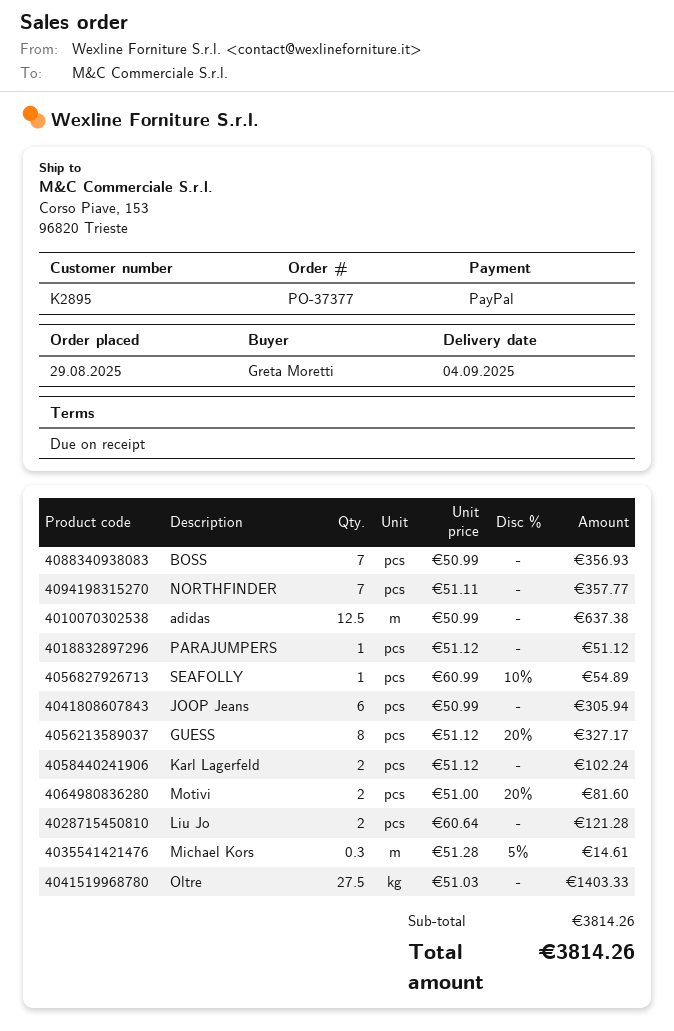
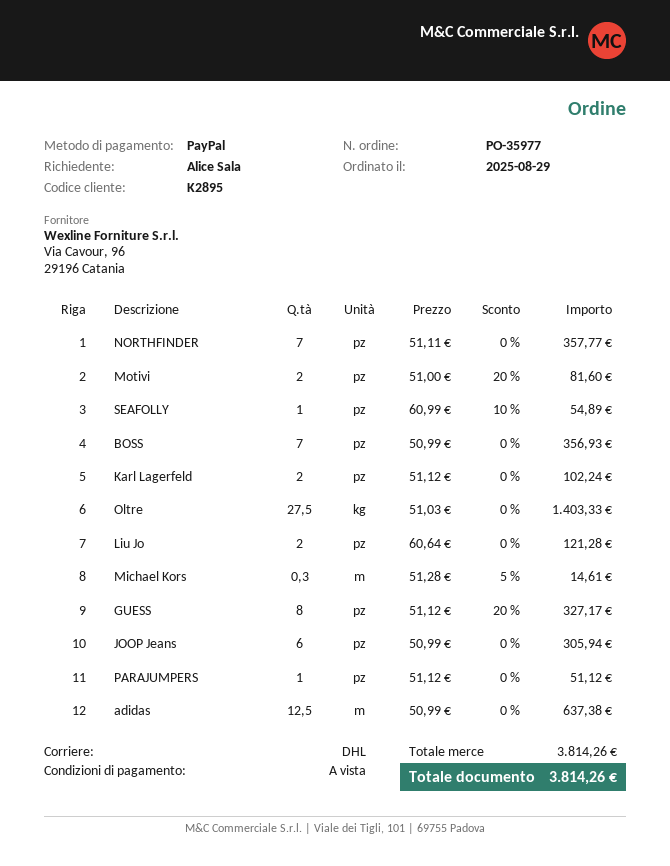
order number: PO-37377 -> PO-35977
ordered by: Greta Moretti -> Alice Sala

